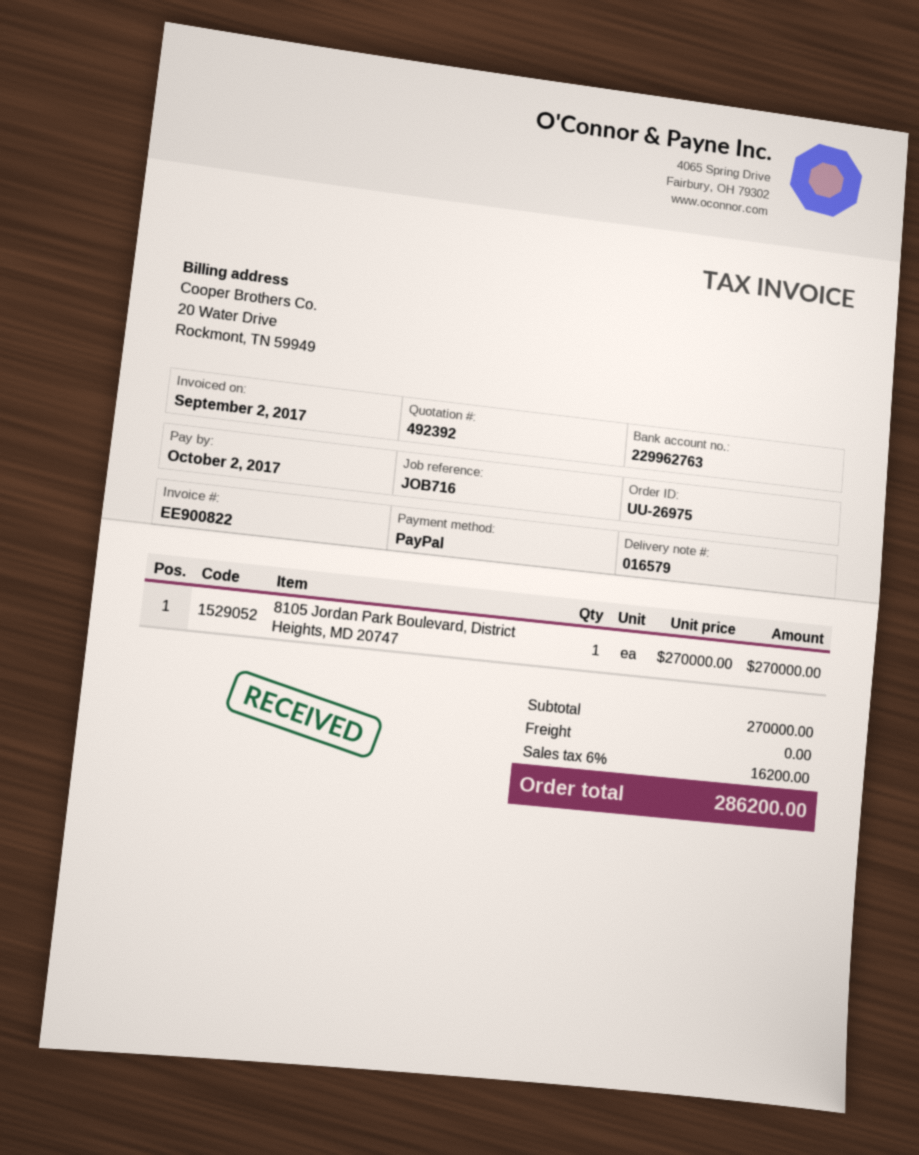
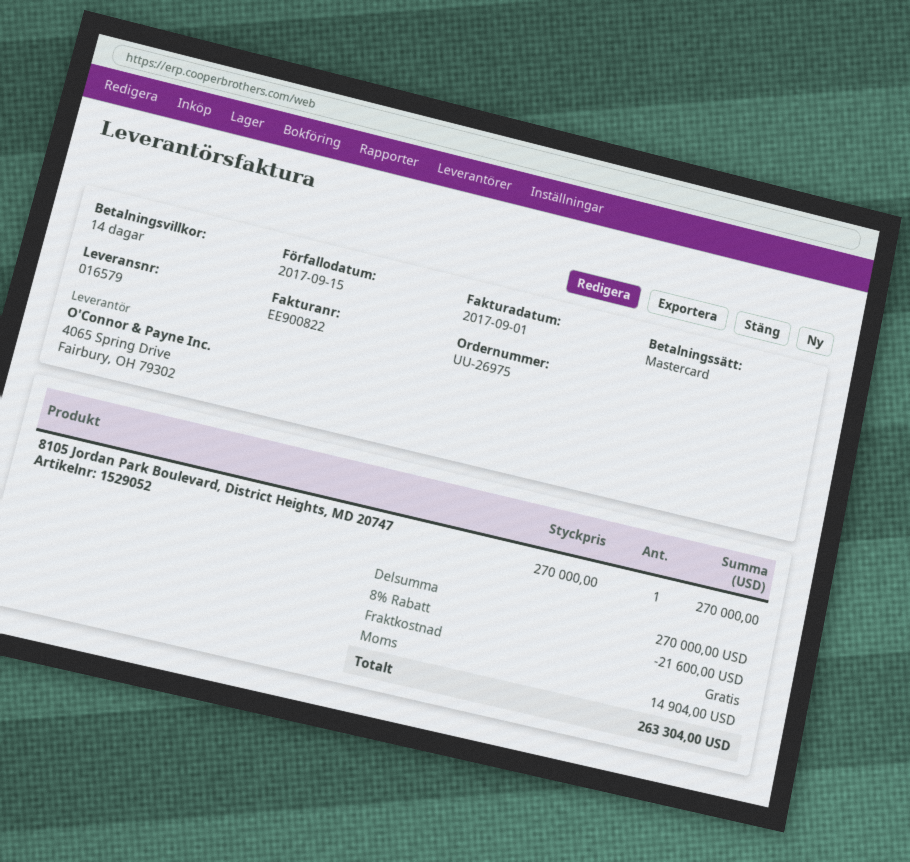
invoice date: 2017-09-02 -> 2017-09-01
due date: 2017-10-02 -> 2017-09-15
payment method: PayPal -> Mastercard
discount: none -> 8% = 21600.00
tax: 16200.00 -> 14904.00
total: 286200.00 -> 263304.00

